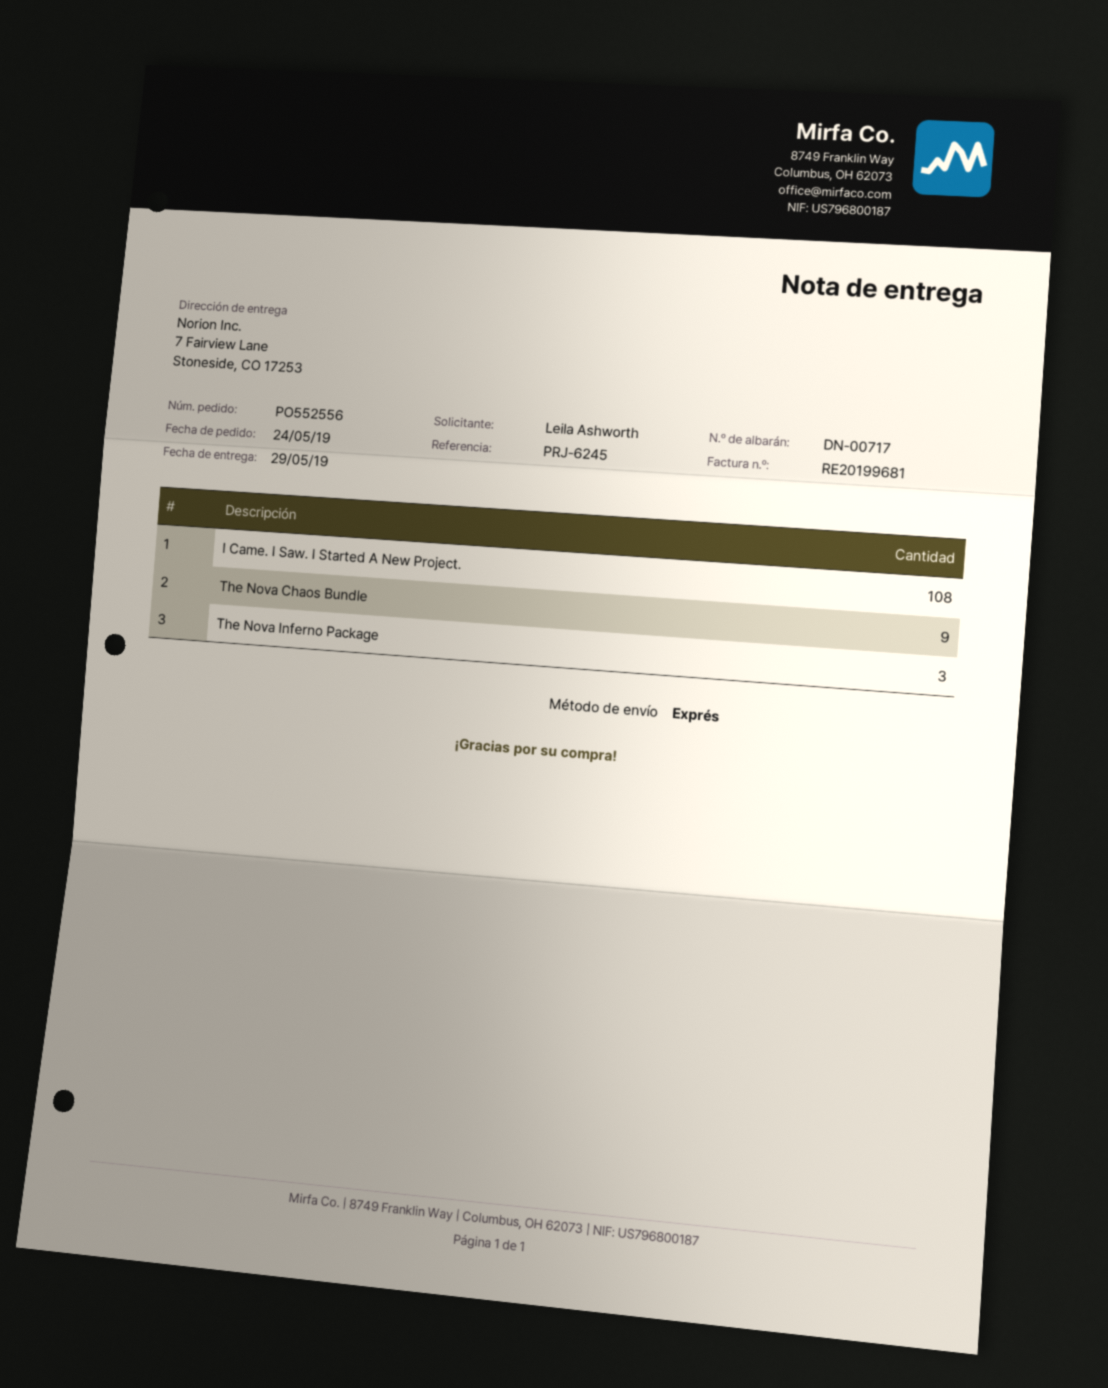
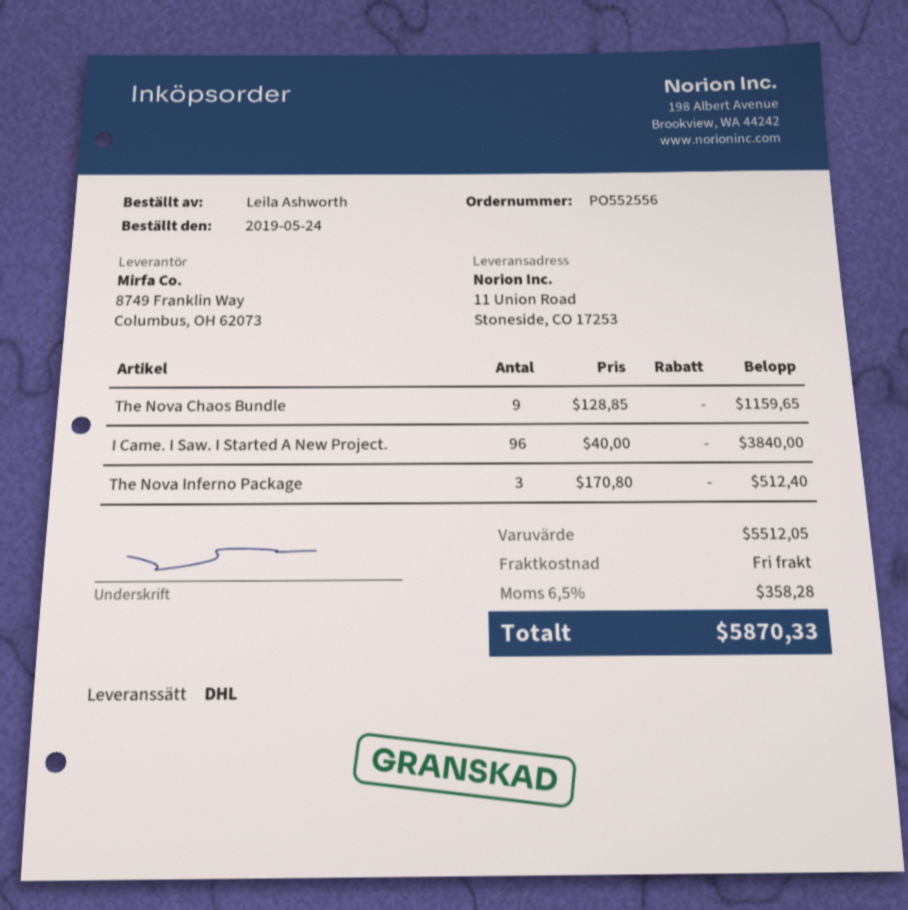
shipping method: express -> DHL
ship to: 7 Fairview Lane, Stoneside, CO 17253 -> 11 Union Road, Stoneside, CO 17253
I Came. I Saw. I Started A New Project.: 108 -> 96

